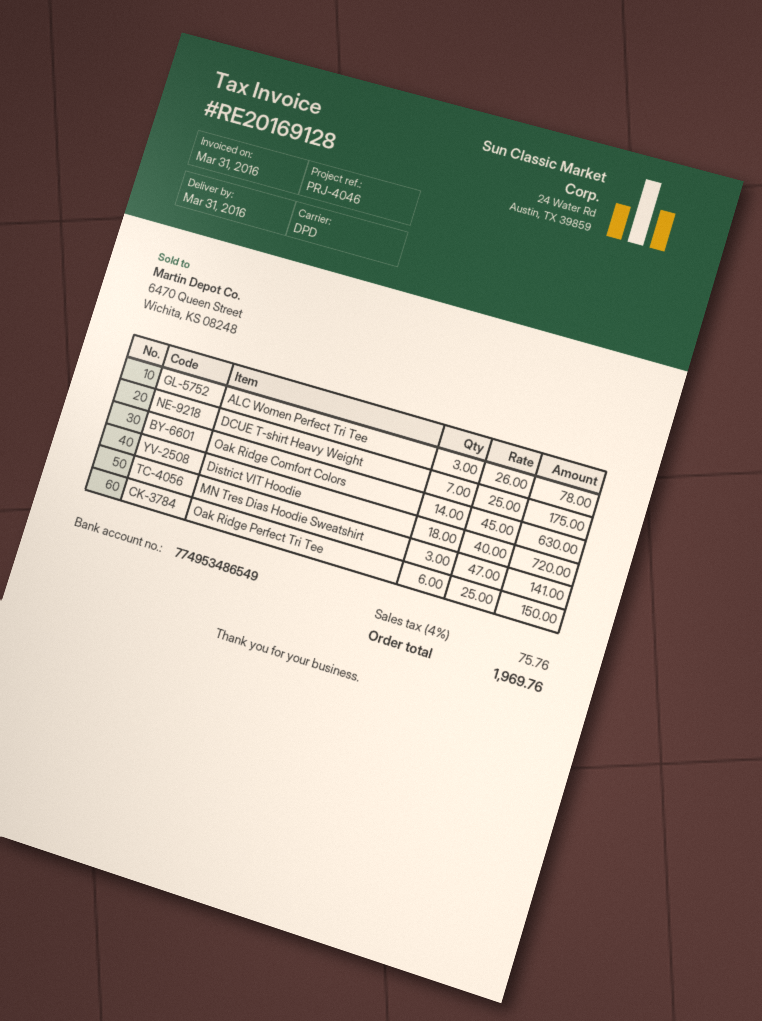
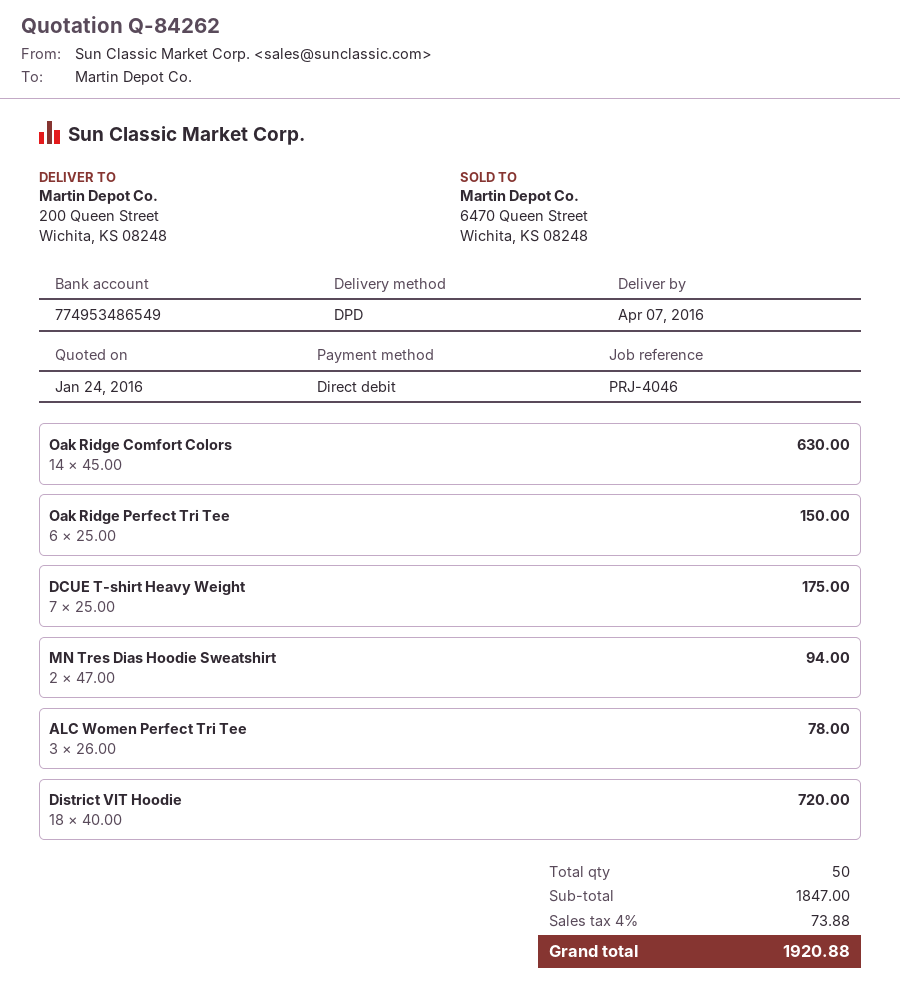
delivery date: 2016-03-31 -> 2016-04-07
MN Tres Dias Hoodie Sweatshirt: 3 x 47.00 = 141.00 -> 2 x 47.00 = 94.00
tax: 4% = 75.76 -> 4% = 73.88
total: 1969.76 -> 1920.88

